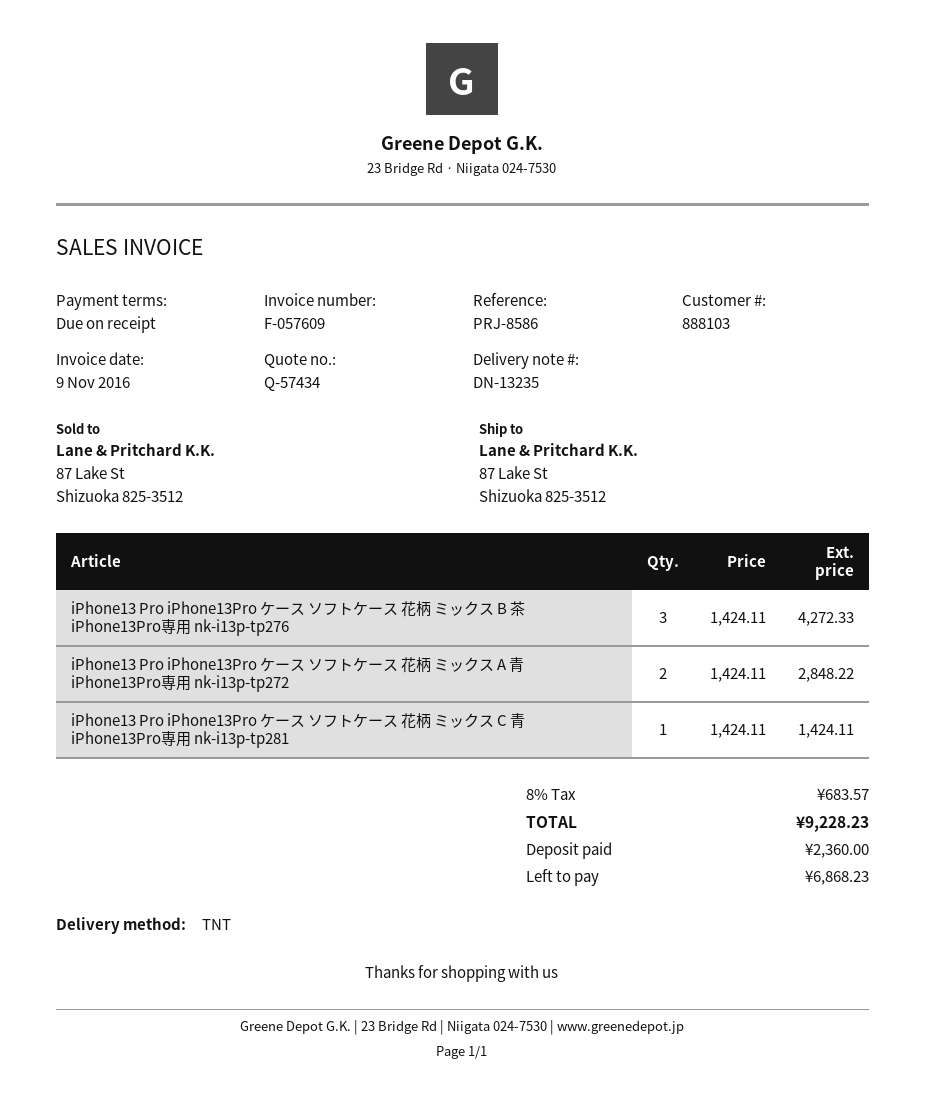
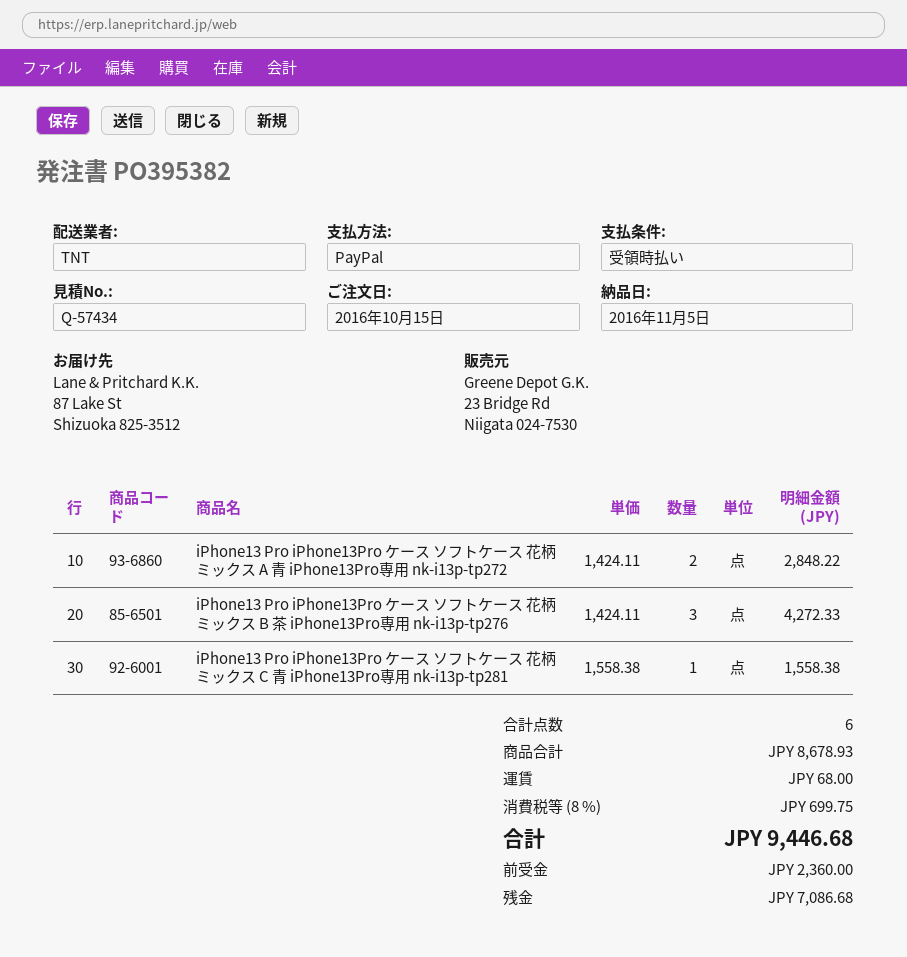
iPhone13 Pro iPhone13Pro ケース ソフトケース 花柄 ミックス C 青 iPhone13Pro専用 nk-i13p-tp281: 1 x 1424.11 = 1424.11 -> 1 x 1558.38 = 1558.38
shipping: none -> 68.00
tax: 8% = 683.57 -> 8% = 699.75
total: 9228.23 -> 9446.68
balance: 6868.23 -> 7086.68

